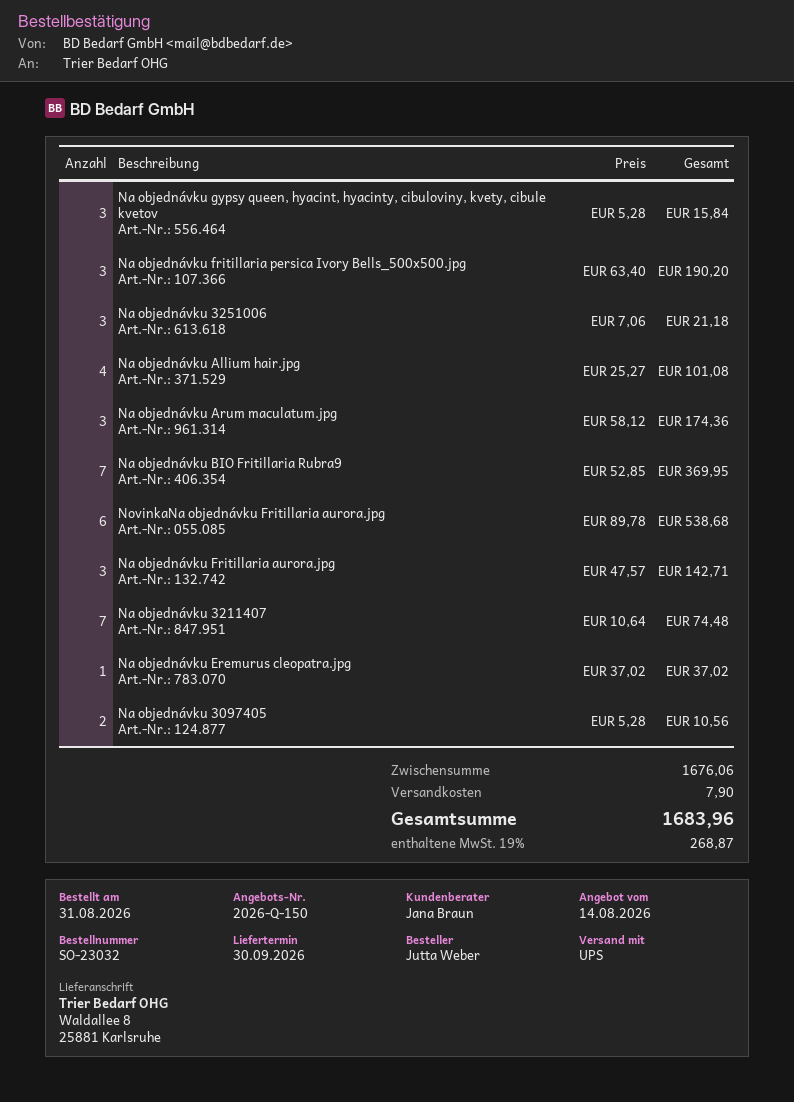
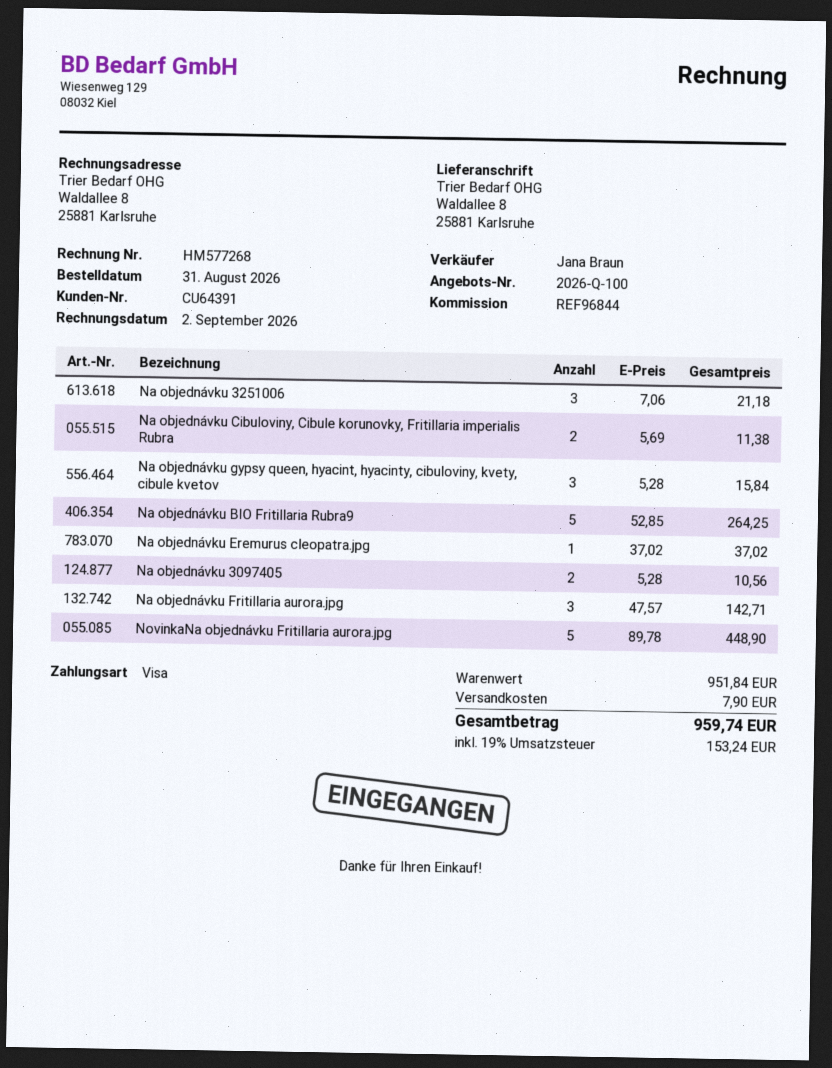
quote number: 2026-Q-150 -> 2026-Q-100
Na objednávku fritillaria persica Ivory Bells_500x500.jpg: 3 x 63.40 = 190.20 -> none
Na objednávku Allium hair.jpg: 4 x 25.27 = 101.08 -> none
Na objednávku Arum maculatum.jpg: 3 x 58.12 = 174.36 -> none
Na objednávku BIO Fritillaria Rubra9: 7 x 52.85 = 369.95 -> 5 x 52.85 = 264.25
NovinkaNa objednávku Fritillaria aurora.jpg: 6 x 89.78 = 538.68 -> 5 x 89.78 = 448.90
Na objednávku 3211407: 7 x 10.64 = 74.48 -> none
Na objednávku Cibuloviny, Cibule korunovky, Fritillaria imperialis Rubra: none -> 2 x 5.69 = 11.38
subtotal: 1676.06 -> 951.84
tax: 19% = 268.87 -> 19% = 153.24
total: 1683.96 -> 959.74

